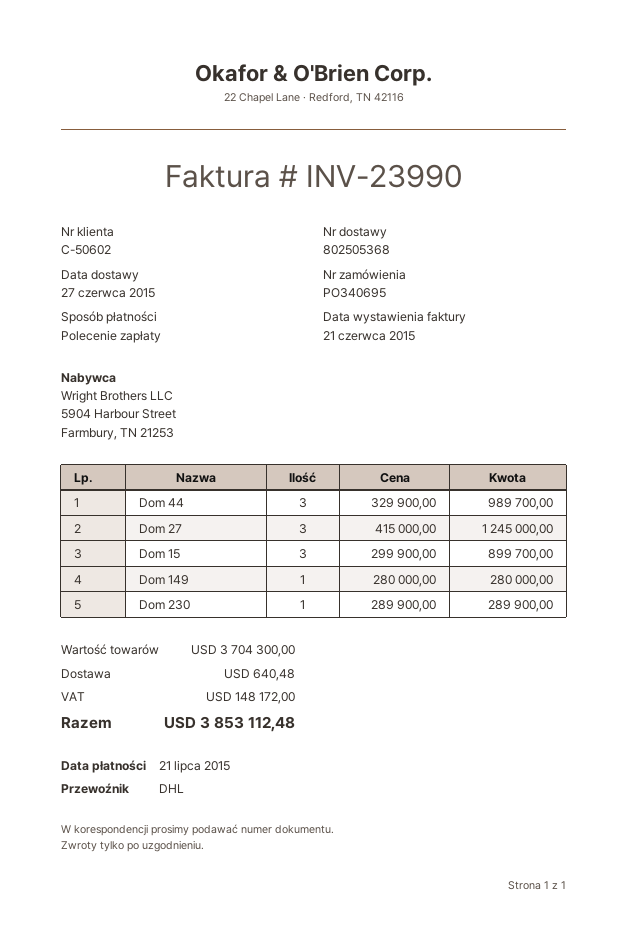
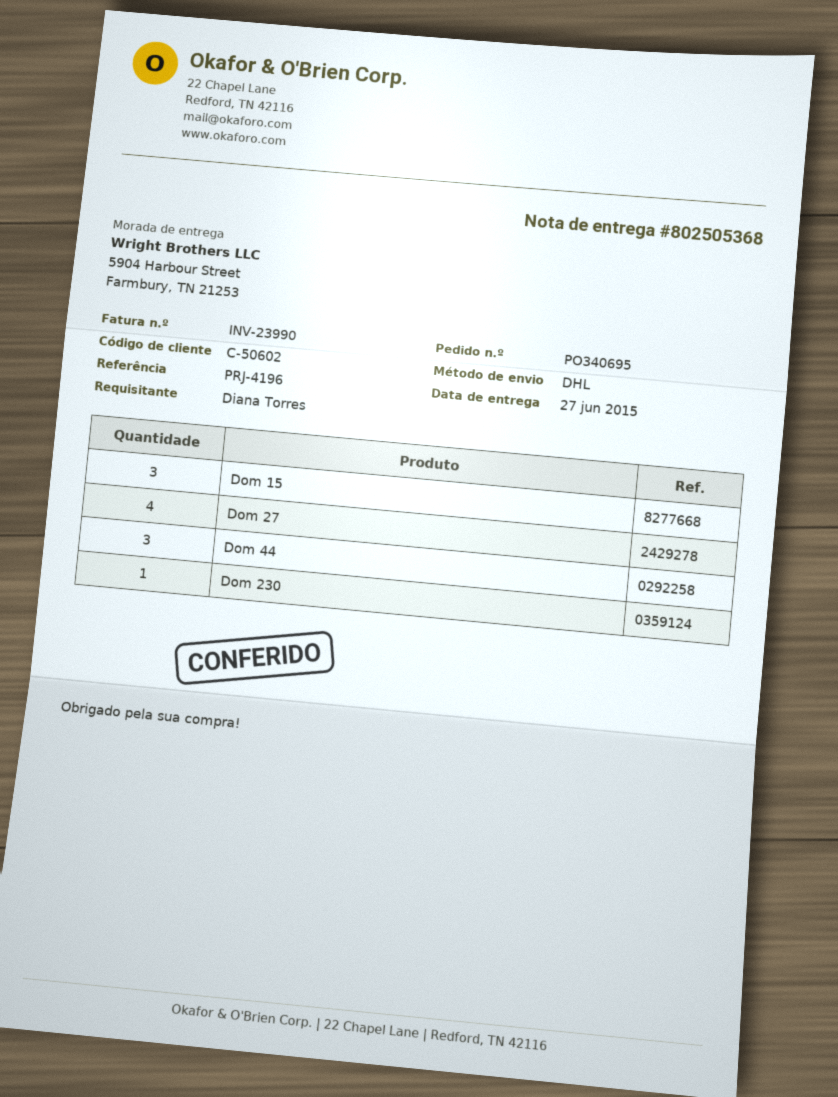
Dom 27: 3 -> 4
Dom 149: 1 -> none

